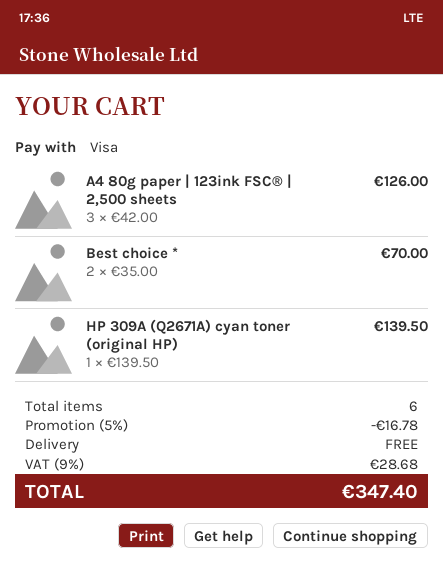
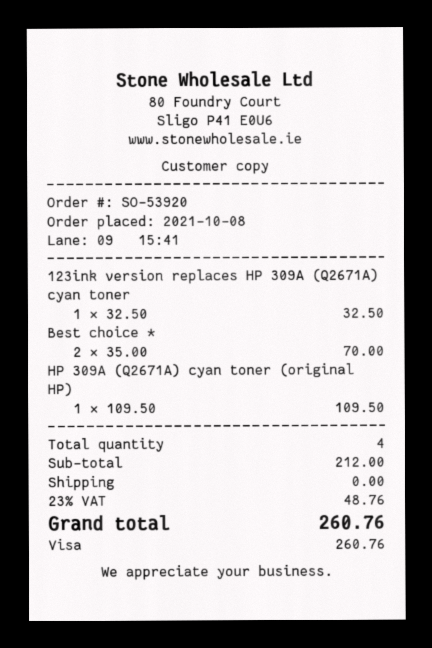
A4 80g paper | 123ink FSC® | 2,500 sheets: 3 x 42.00 = 126.00 -> none
HP 309A (Q2671A) cyan toner (original HP): 1 x 139.50 = 139.50 -> 1 x 109.50 = 109.50
123ink version replaces HP 309A (Q2671A) cyan toner: none -> 1 x 32.50 = 32.50
total quantity: 6 -> 4
discount: 5% = 16.78 -> none
tax: 9% = 28.68 -> 23% = 48.76
total: 347.40 -> 260.76

